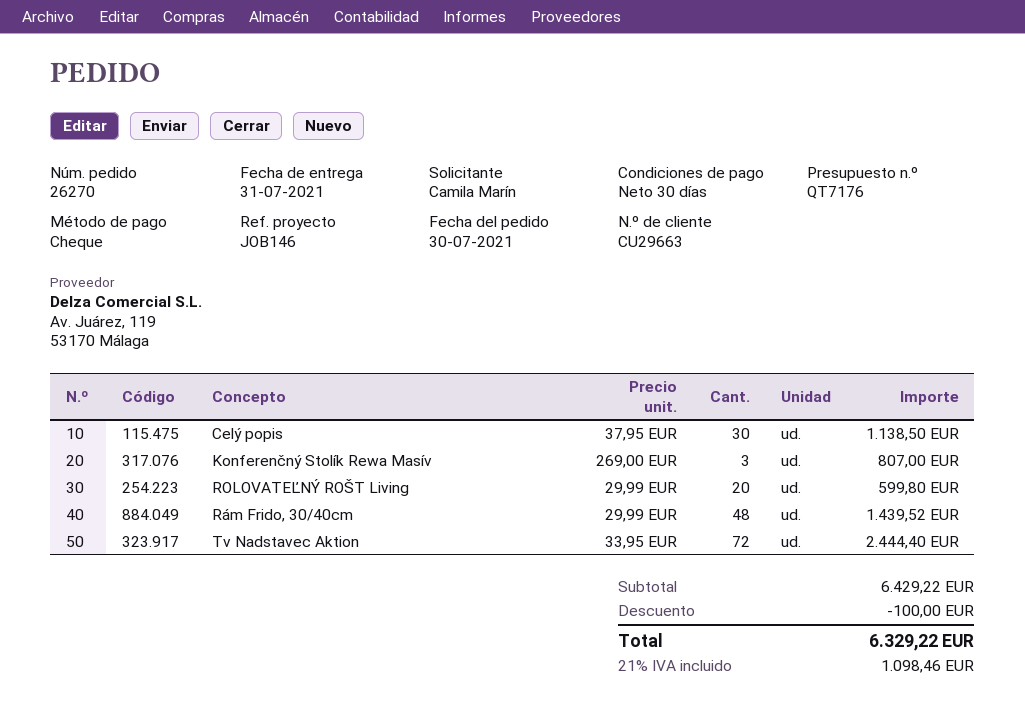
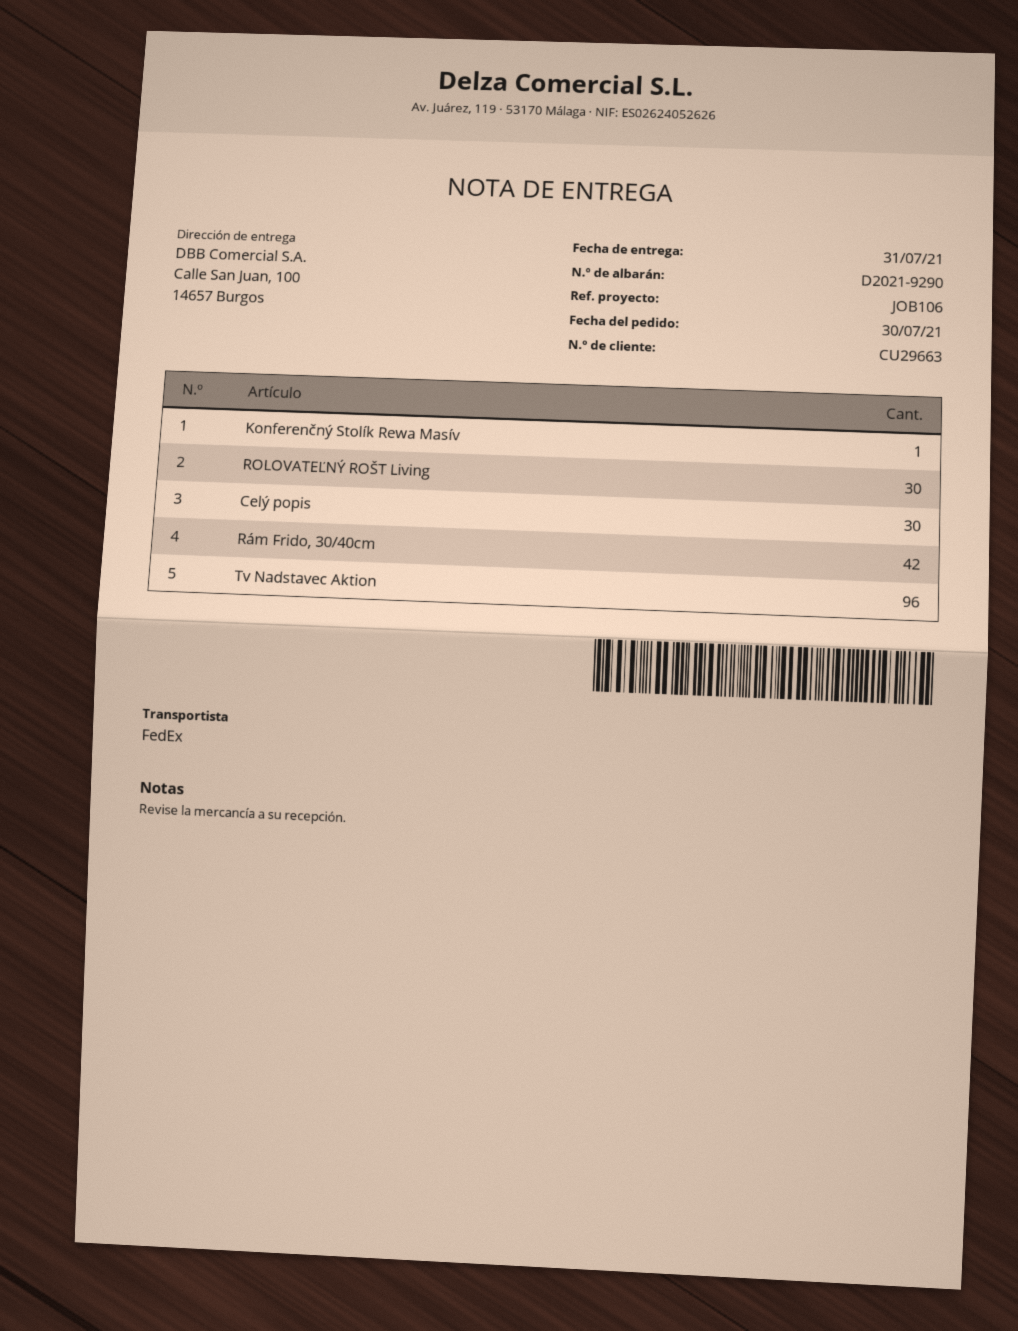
reference: JOB146 -> JOB106
Konferenčný Stolík Rewa Masív: 3 -> 1
ROLOVATEĽNÝ ROŠT Living: 20 -> 30
Rám Frido, 30/40cm: 48 -> 42
Tv Nadstavec Aktion: 72 -> 96

